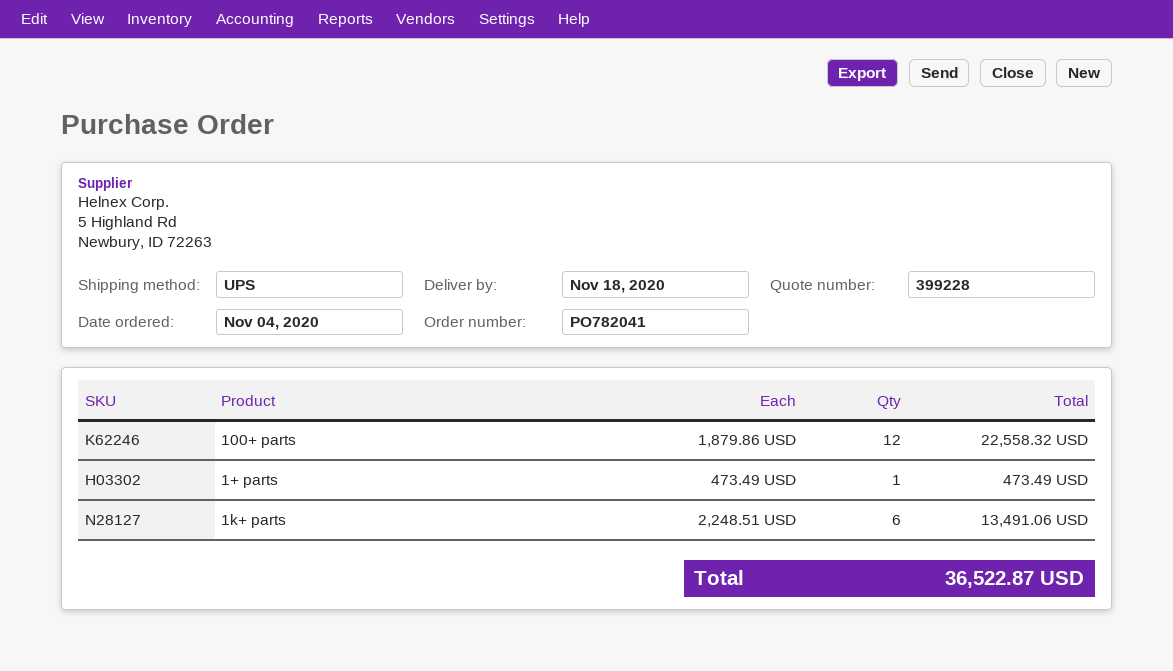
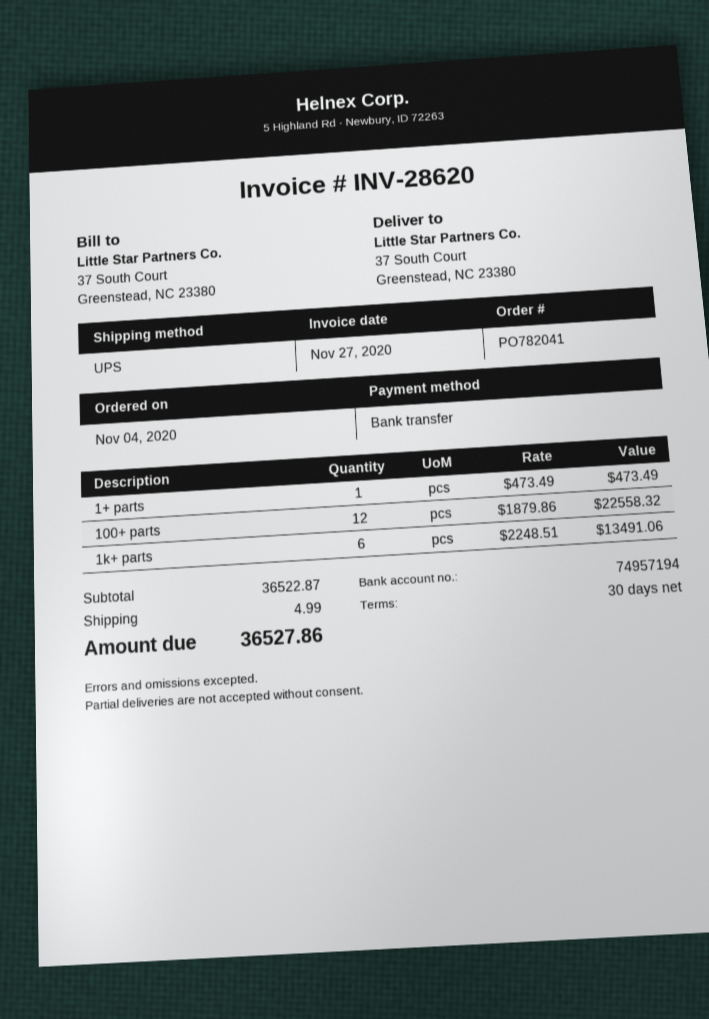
shipping: none -> 4.99
total: 36522.87 -> 36527.86

